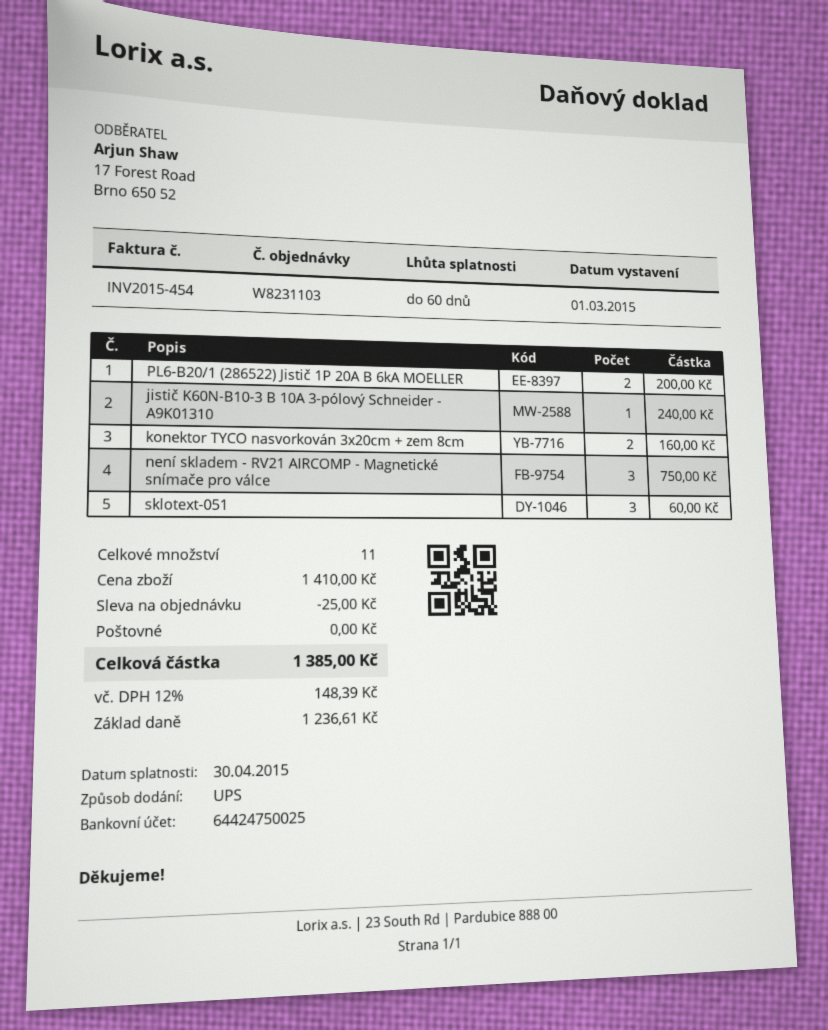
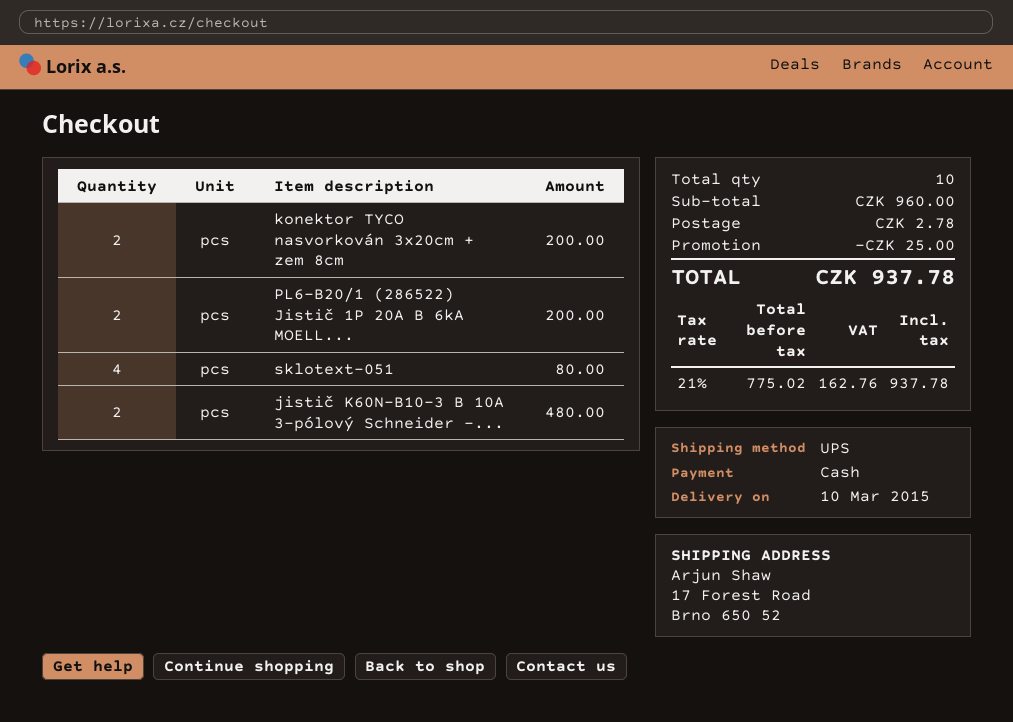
jistič K60N-B10-3 B 10A 3-pólový Schneider - A9K01310: 1 for 240.00 -> 2 for 480.00
konektor TYCO nasvorkován 3x20cm + zem 8cm: 2 for 160.00 -> 2 for 200.00
není skladem - RV21 AIRCOMP - Magnetické snímače pro válce: 3 for 750.00 -> none
sklotext-051: 3 for 60.00 -> 4 for 80.00
total quantity: 11 -> 10
subtotal: 1410.00 -> 960.00
shipping: 0.00 -> 2.78
net: 1236.61 -> 775.02
tax: 12% = 148.39 -> 21% = 162.76
total: 1385.00 -> 937.78

